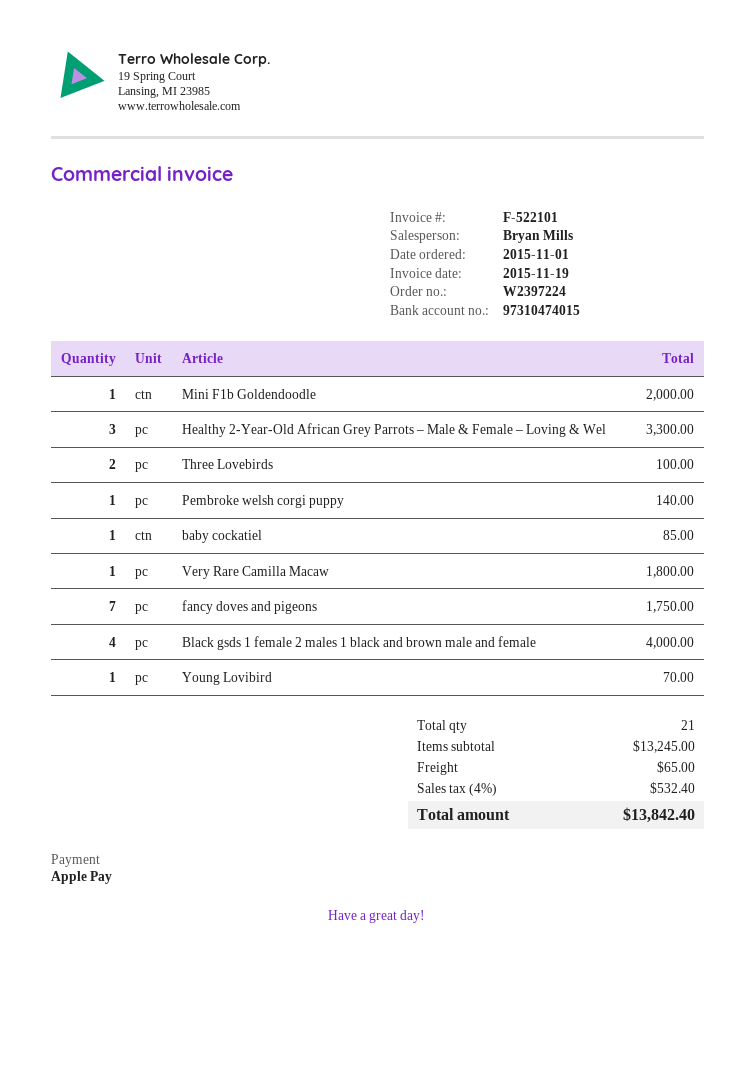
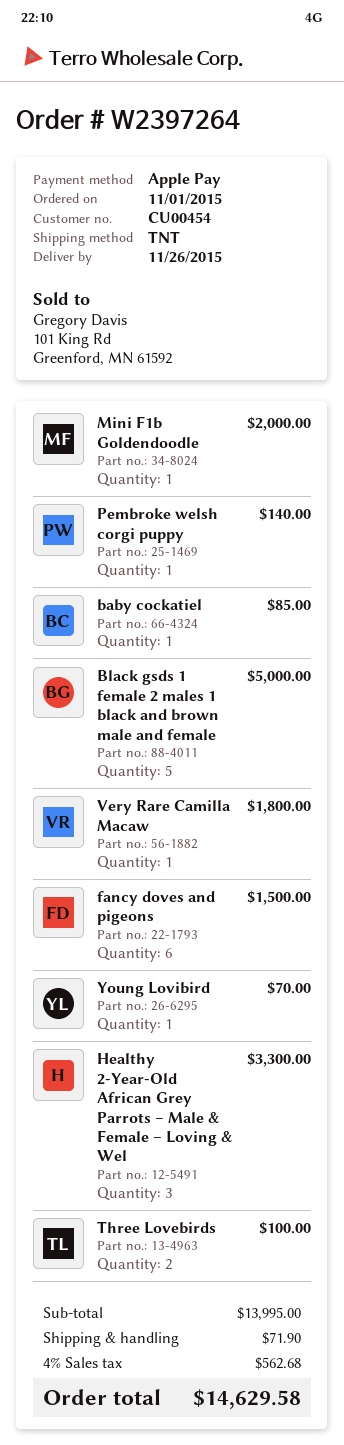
order number: W2397224 -> W2397264
fancy doves and pigeons: 7 for 1750.00 -> 6 for 1500.00
Black gsds 1 female 2 males 1 black and brown male and female: 4 for 4000.00 -> 5 for 5000.00
subtotal: 13245.00 -> 13995.00
shipping: 65.00 -> 71.90
tax: 4% = 532.40 -> 4% = 562.68
total: 13842.40 -> 14629.58

